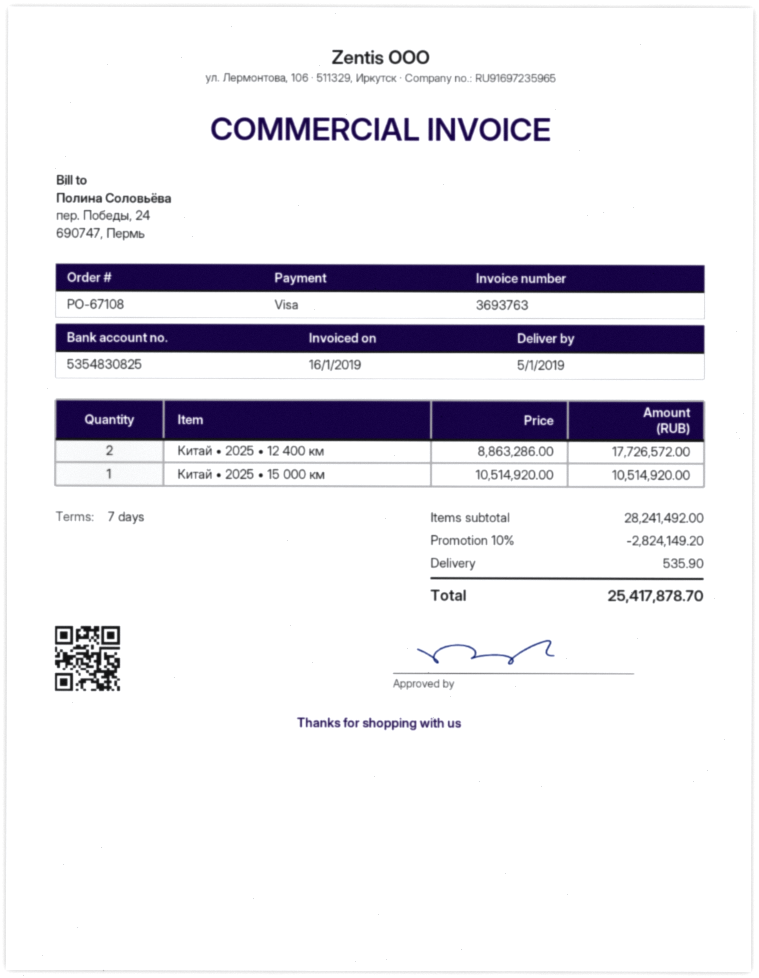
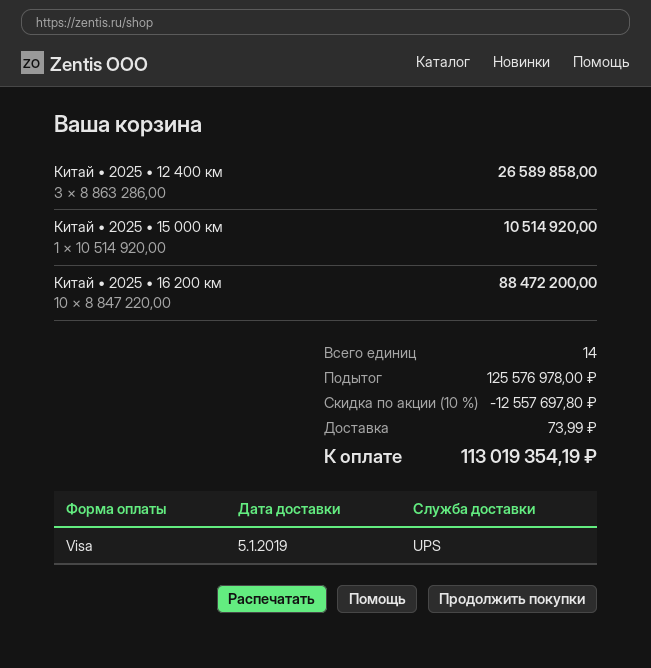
Китай • 2025 • 12 400 км: 2 x 8863286.00 = 17726572.00 -> 3 x 8863286.00 = 26589858.00
Китай • 2025 • 16 200 км: none -> 10 x 8847220.00 = 88472200.00
subtotal: 28241492.00 -> 125576978.00
discount: 10% = 2824149.20 -> 10% = 12557697.80
shipping: 535.90 -> 73.99
total: 25417878.70 -> 113019354.19

